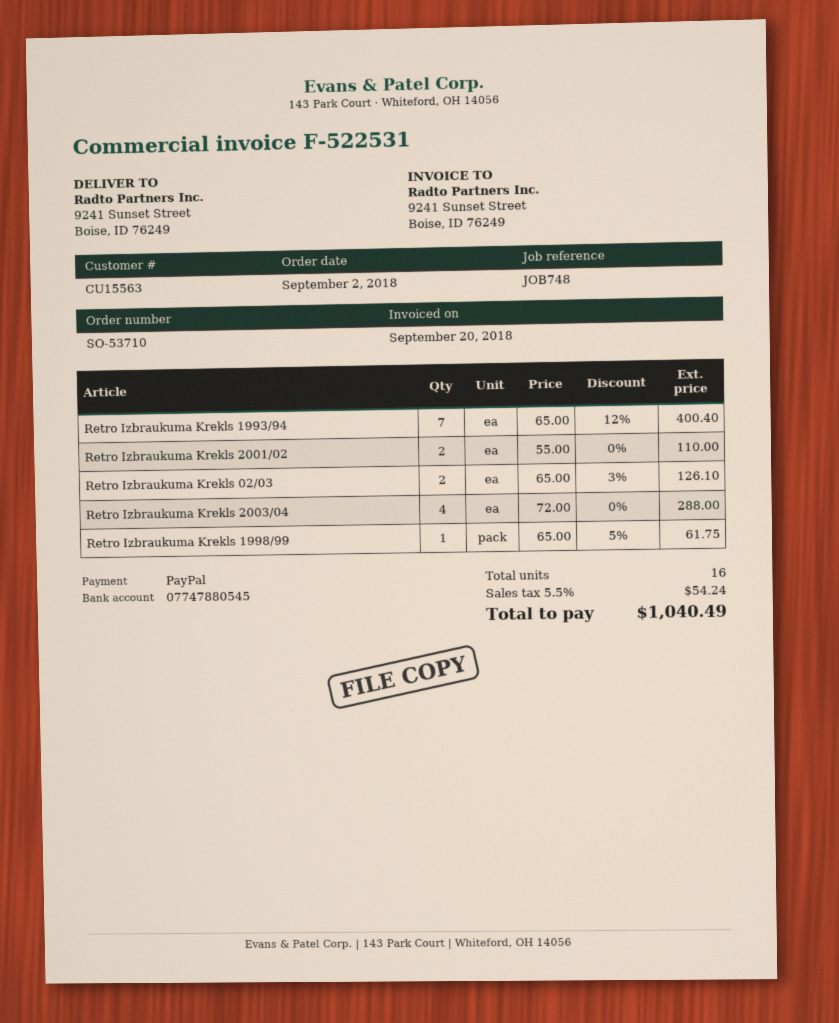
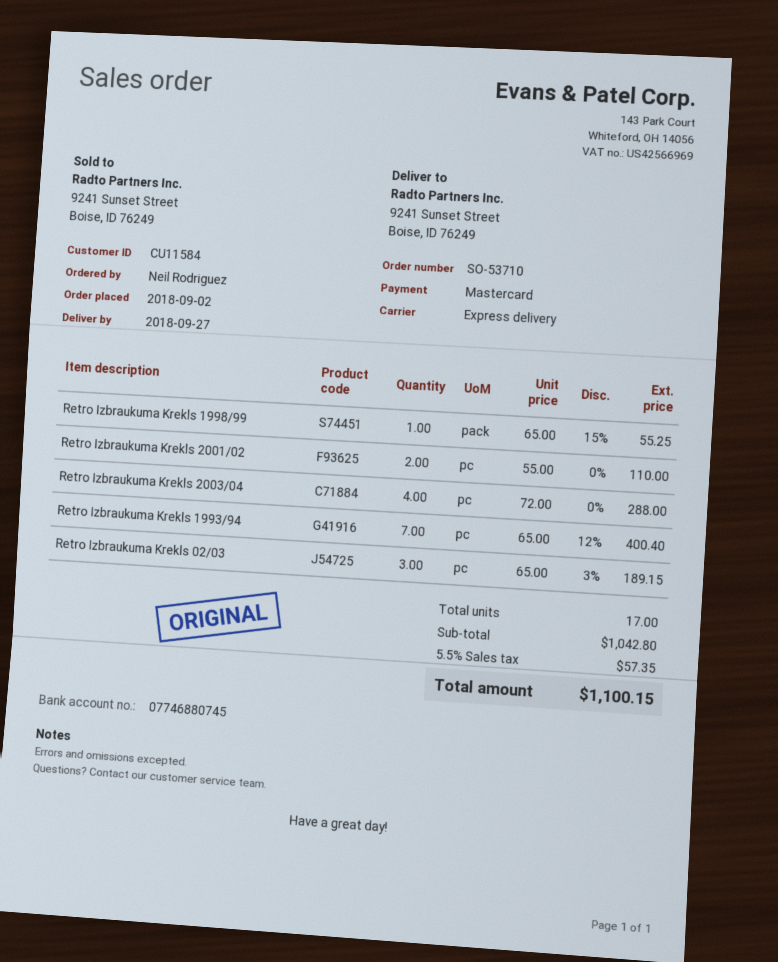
customer number: CU15563 -> CU11584
payment method: PayPal -> Mastercard
bank account: 07747880545 -> 07746880745
Retro Izbraukuma Krekls 02/03: 2 x 65.00 - 3% = 126.10 -> 3 x 65.00 - 3% = 189.15
Retro Izbraukuma Krekls 1998/99: 1 x 65.00 - 5% = 61.75 -> 1 x 65.00 - 15% = 55.25
total quantity: 16 -> 17
tax: 5.5% = 54.24 -> 5.5% = 57.35
total: 1040.49 -> 1100.15

